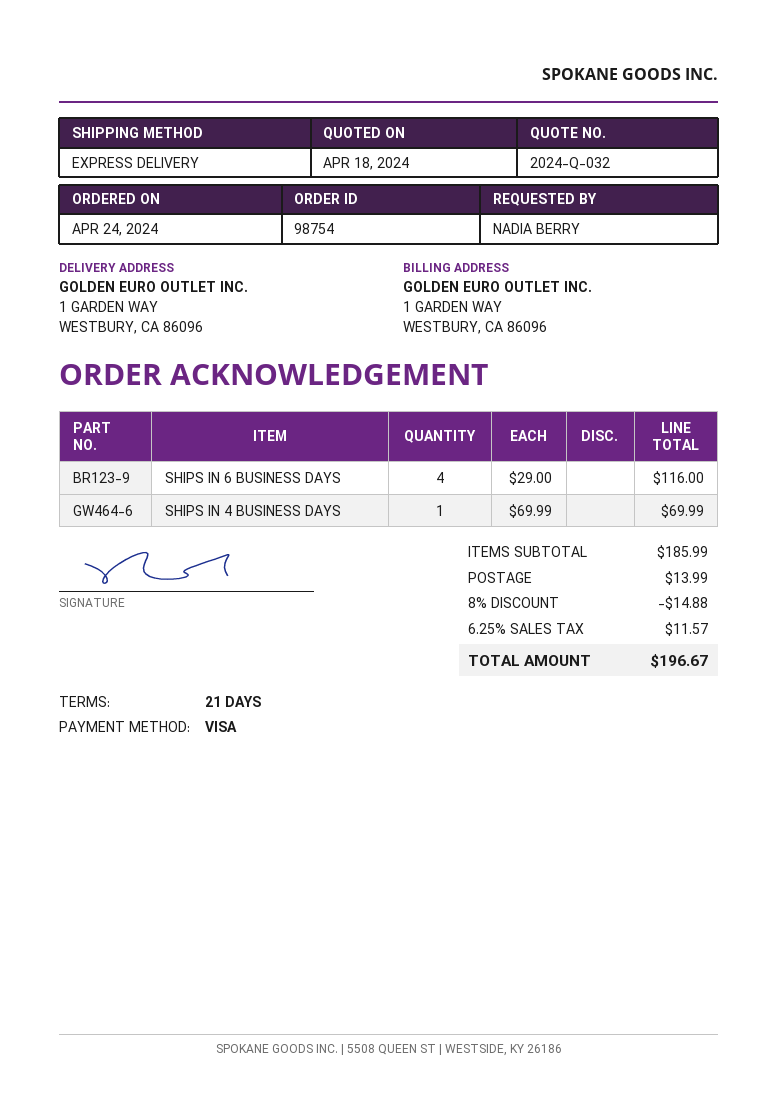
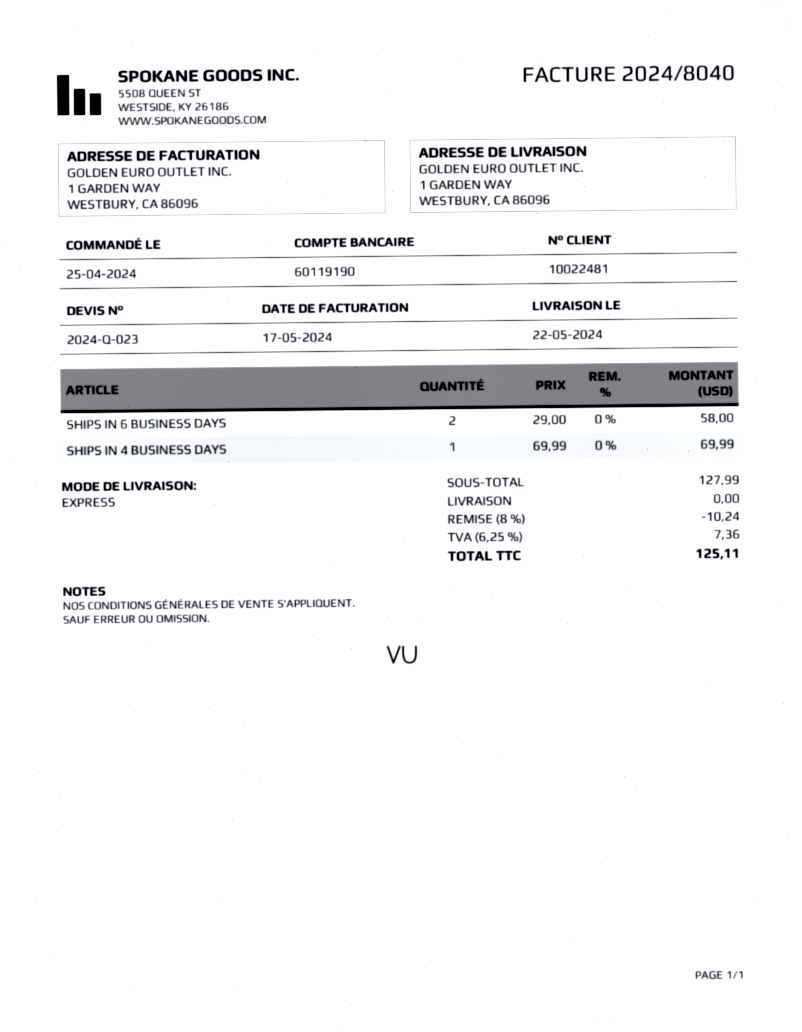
quote number: 2024-Q-032 -> 2024-Q-023
order date: 2024-04-24 -> 2024-04-25
SHIPS IN 6 BUSINESS DAYS: 4 x 29.00 = 116.00 -> 2 x 29.00 = 58.00
subtotal: 185.99 -> 127.99
discount: 8% = 14.88 -> 8% = 10.24
shipping: 13.99 -> 0.00
tax: 6.25% = 11.57 -> 6.25% = 7.36
total: 196.67 -> 125.11

